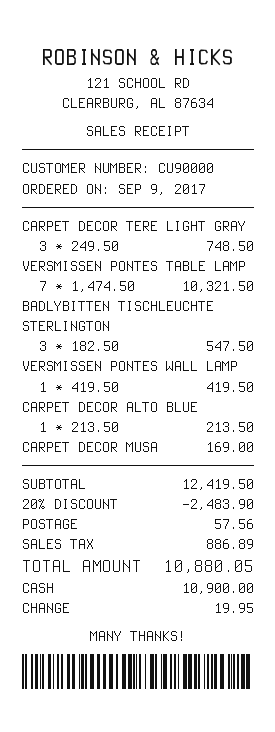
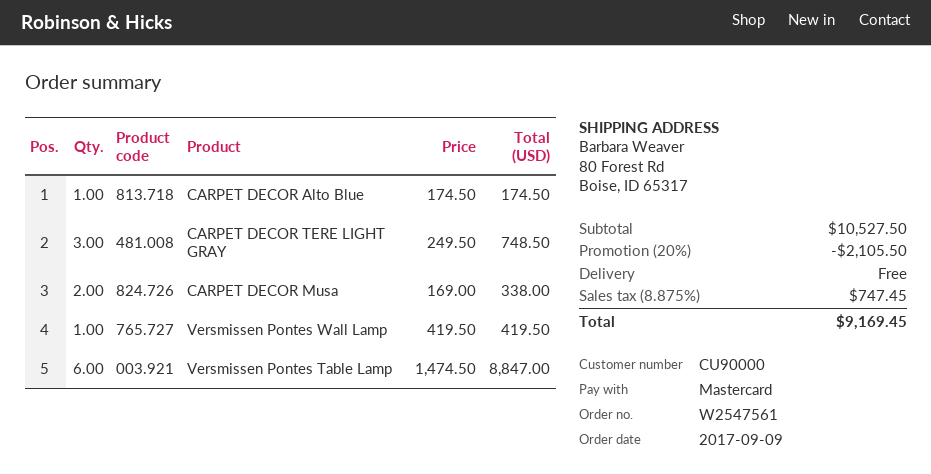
payment method: cash -> Mastercard
VERSMISSEN PONTES TABLE LAMP: 7 x 1474.50 = 10321.50 -> 6 x 1474.50 = 8847.00
BADLYBITTEN TISCHLEUCHTE STERLINGTON: 3 x 182.50 = 547.50 -> none
CARPET DECOR ALTO BLUE: 1 x 213.50 = 213.50 -> 1 x 174.50 = 174.50
CARPET DECOR MUSA: 1 x 169.00 = 169.00 -> 2 x 169.00 = 338.00
subtotal: 12419.50 -> 10527.50
discount: 20% = 2483.90 -> 20% = 2105.50
shipping: 57.56 -> 0.00
tax: 886.89 -> 747.45
total: 10880.05 -> 9169.45

